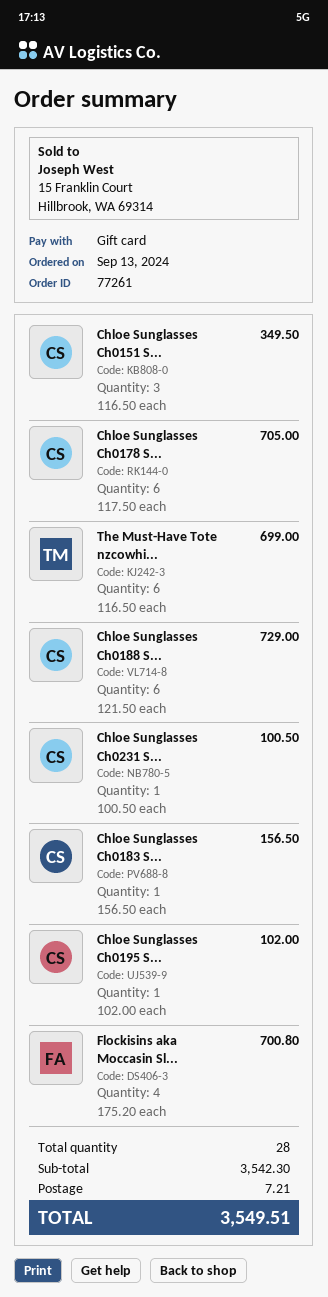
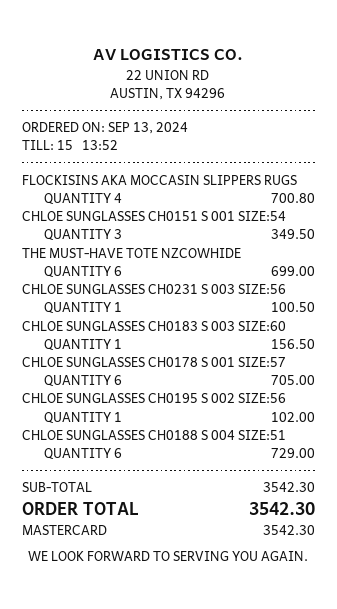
payment method: gift card -> Mastercard
shipping: 7.21 -> none
total: 3549.51 -> 3542.30

